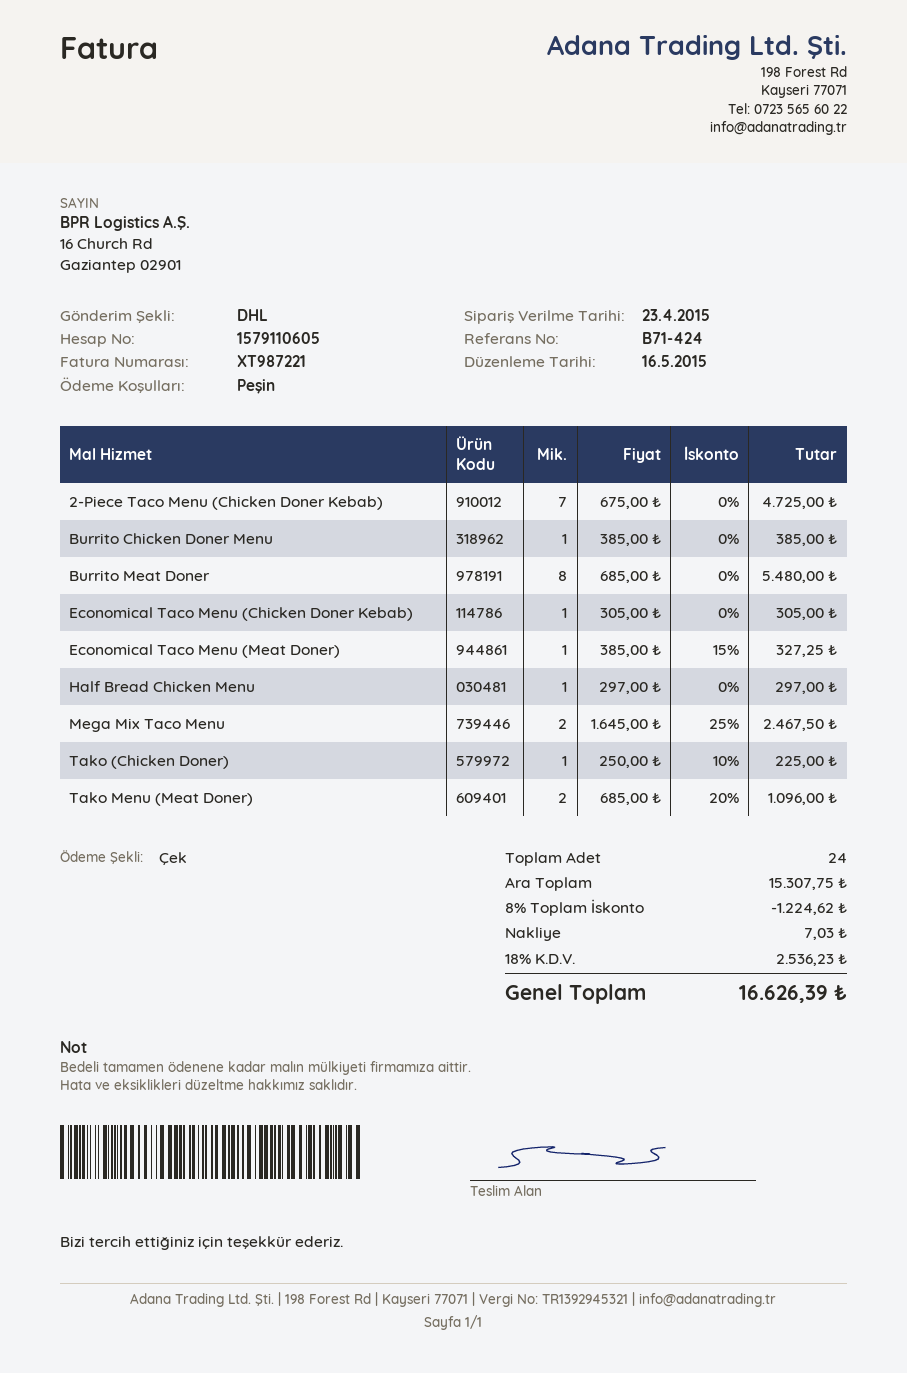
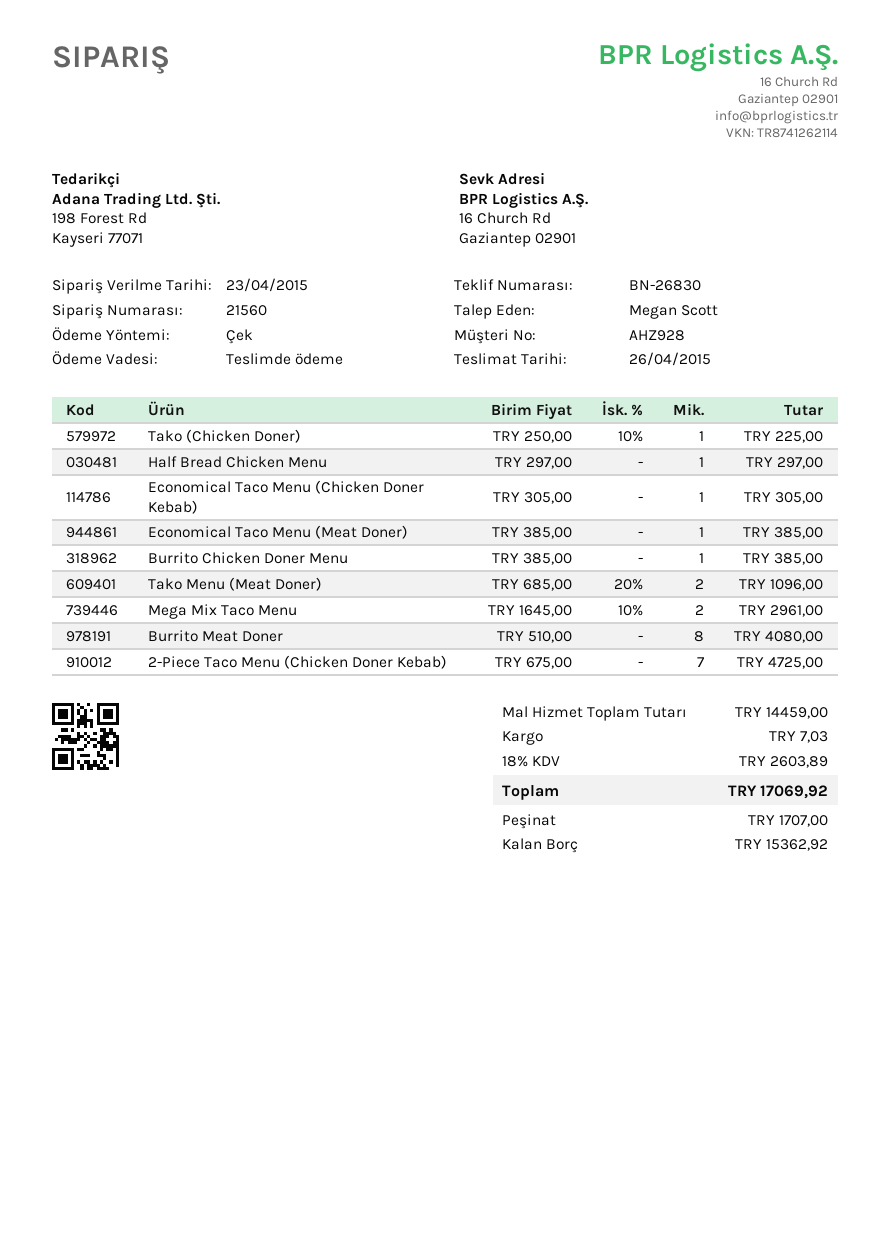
Burrito Meat Doner: 8 x 685.00 = 5480.00 -> 8 x 510.00 = 4080.00
Economical Taco Menu (Meat Doner): 1 x 385.00 - 15% = 327.25 -> 1 x 385.00 = 385.00
Mega Mix Taco Menu: 2 x 1645.00 - 25% = 2467.50 -> 2 x 1645.00 - 10% = 2961.00
subtotal: 15307.75 -> 14459.00
discount: 8% = 1224.62 -> none
tax: 18% = 2536.23 -> 18% = 2603.89
total: 16626.39 -> 17069.92

